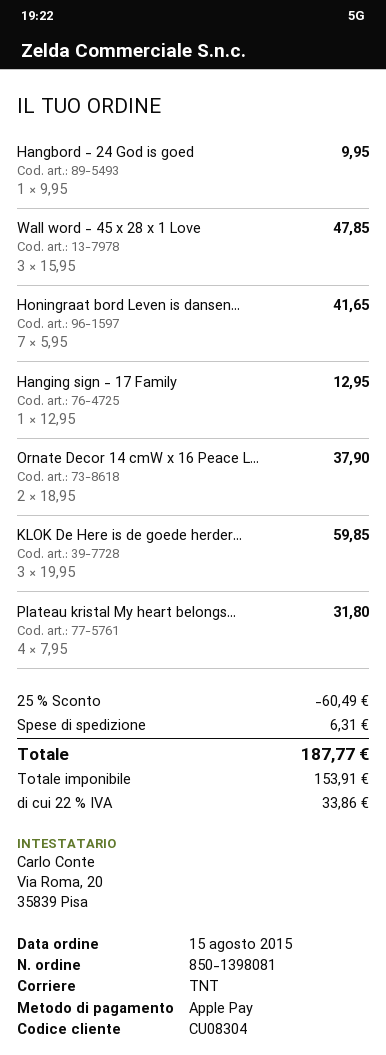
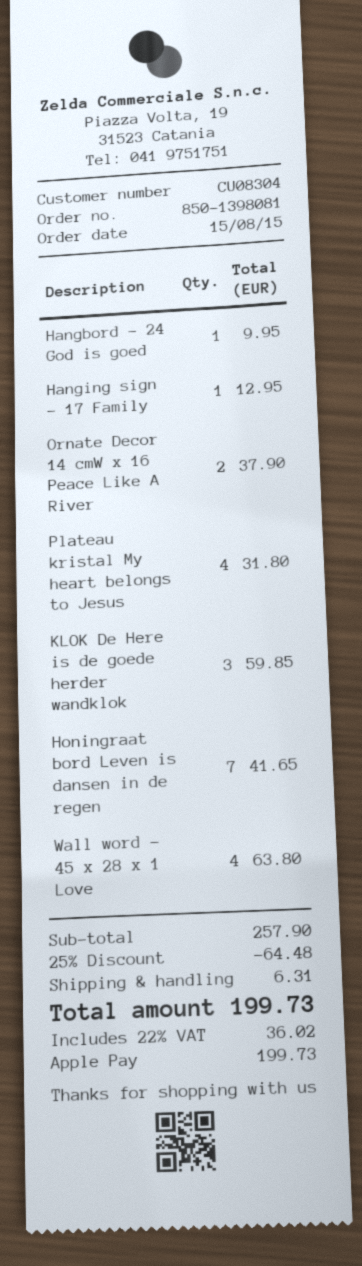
Wall word - 45 x 28 x 1 Love: 3 for 47.85 -> 4 for 63.80
discount: 25% = 60.49 -> 25% = 64.48
tax: 22% = 33.86 -> 22% = 36.02
total: 187.77 -> 199.73

